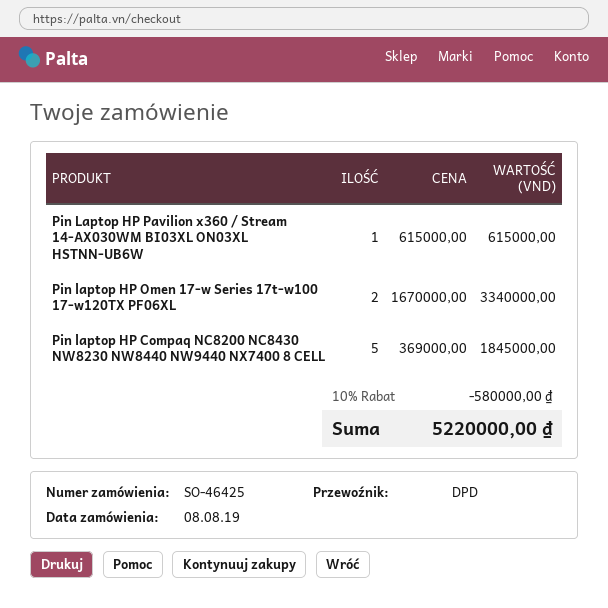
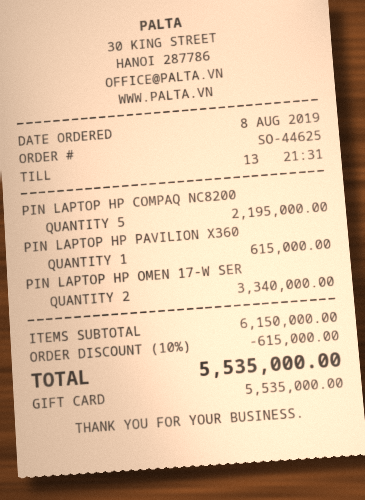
order number: SO-46425 -> SO-44625
Pin laptop HP Compaq NC8200 NC8430 NW8230 NW8440 NW9440 NX7400 8 CELL: 5 for 1845000.00 -> 5 for 2195000.00
discount: 10% = 580000.00 -> 10% = 615000.00
total: 5220000.00 -> 5535000.00

